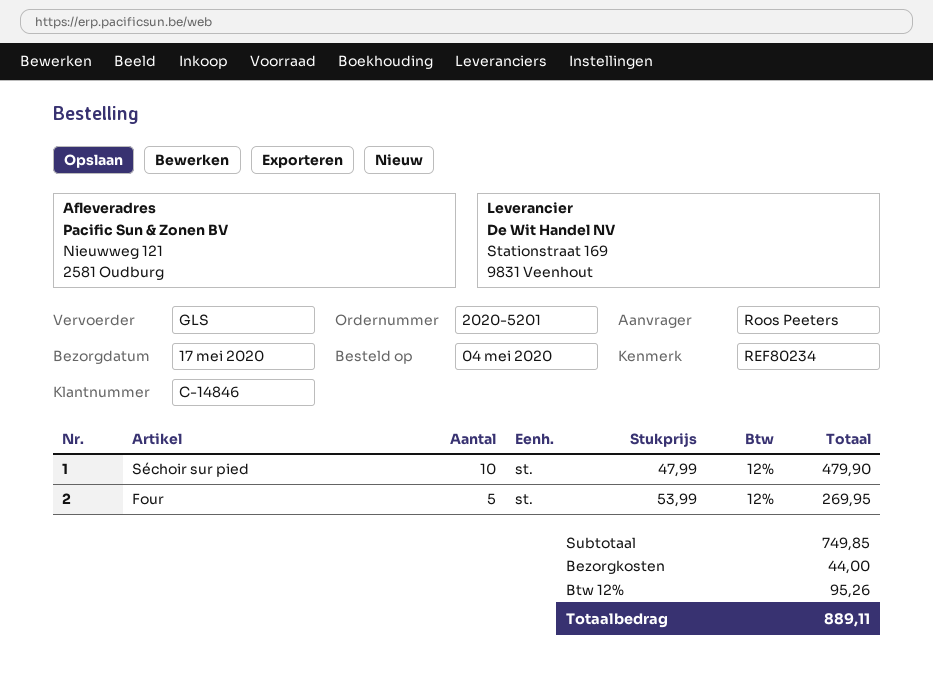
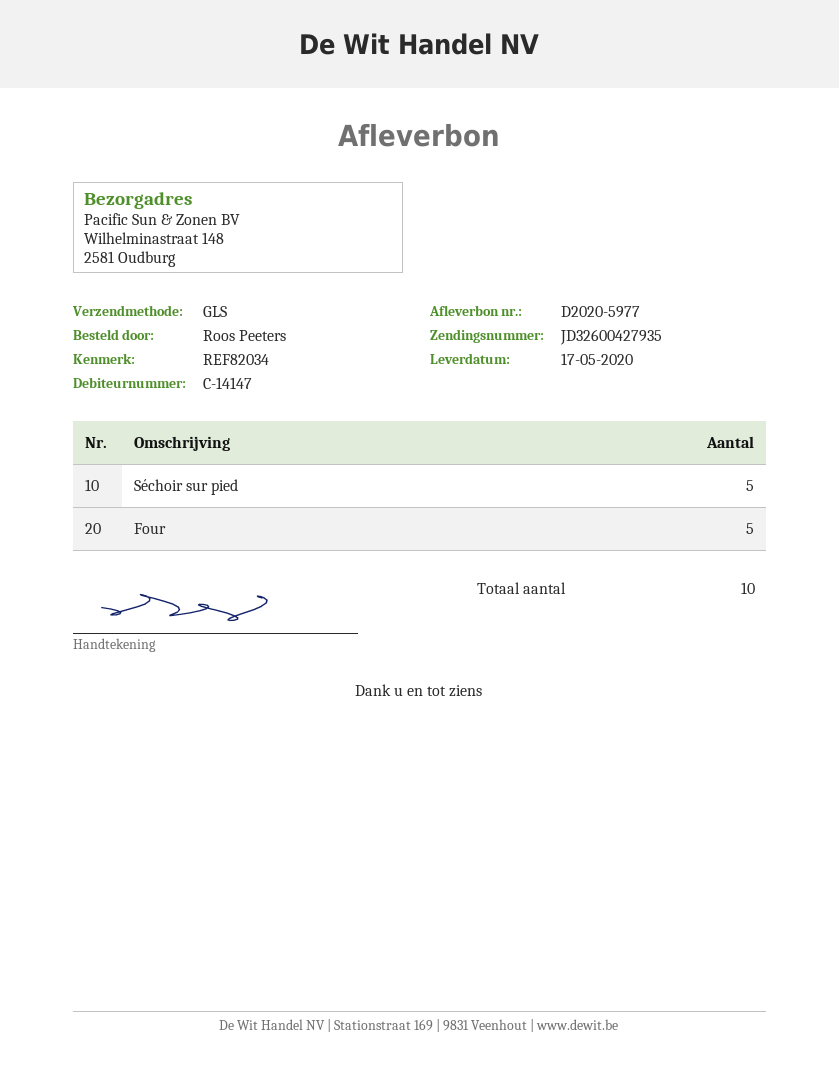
customer number: C-14846 -> C-14147
reference: REF80234 -> REF82034
ship to: Nieuwweg 121, 2581 Oudburg -> Wilhelminastraat 148, 2581 Oudburg
Séchoir sur pied: 10 -> 5

